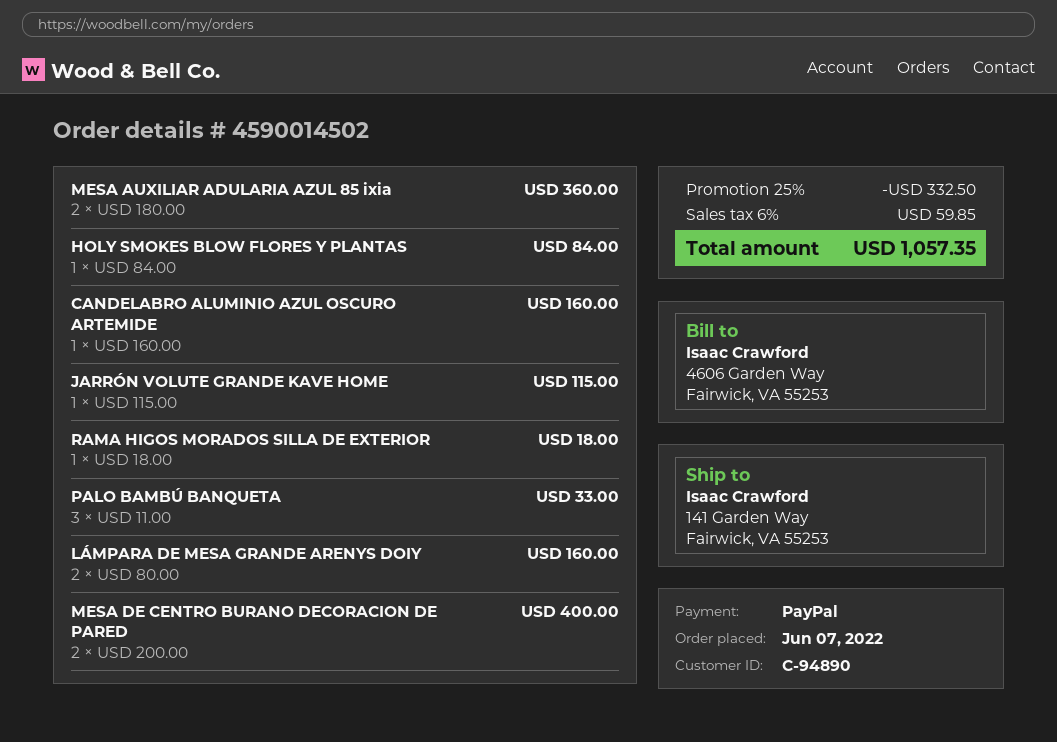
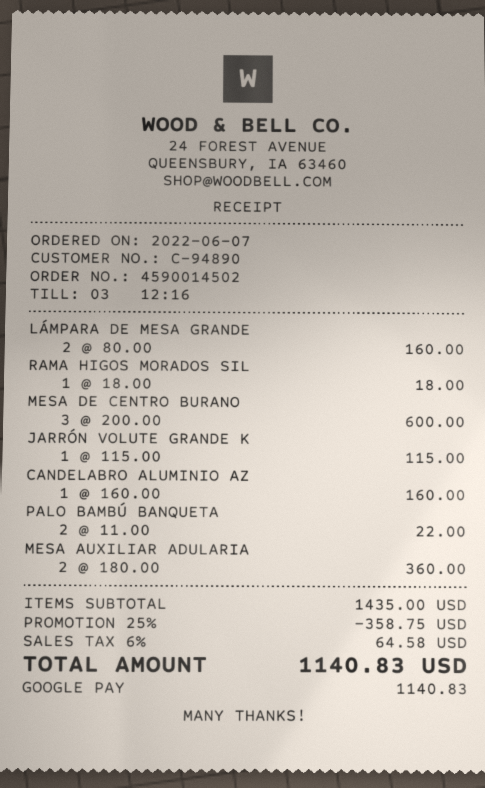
payment method: PayPal -> Google Pay
HOLY SMOKES BLOW FLORES Y PLANTAS: 1 x 84.00 = 84.00 -> none
PALO BAMBÚ BANQUETA: 3 x 11.00 = 33.00 -> 2 x 11.00 = 22.00
MESA DE CENTRO BURANO DECORACION DE PARED: 2 x 200.00 = 400.00 -> 3 x 200.00 = 600.00
discount: 25% = 332.50 -> 25% = 358.75
tax: 6% = 59.85 -> 6% = 64.58
total: 1057.35 -> 1140.83

